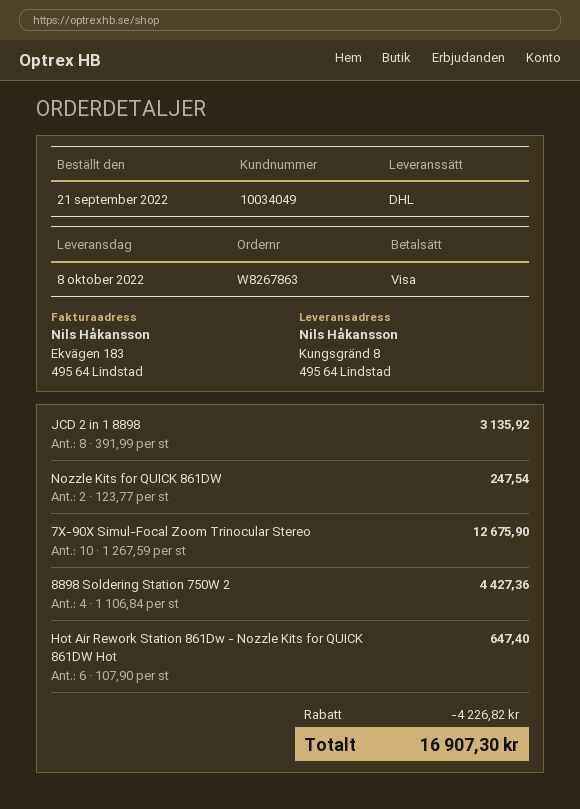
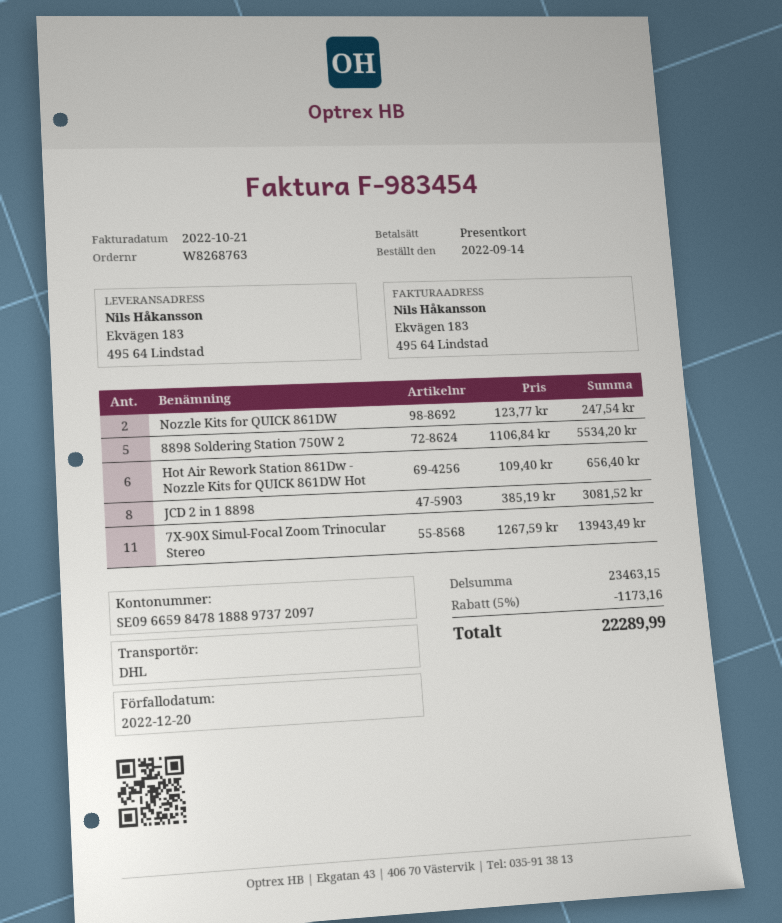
order number: W8267863 -> W8268763
order date: 2022-09-21 -> 2022-09-14
payment method: Visa -> gift card
ship to: Kungsgränd 8, 495 64 Lindstad -> Ekvägen 183, 495 64 Lindstad
JCD 2 in 1 8898: 8 x 391.99 = 3135.92 -> 8 x 385.19 = 3081.52
7X-90X Simul-Focal Zoom Trinocular Stereo: 10 x 1267.59 = 12675.90 -> 11 x 1267.59 = 13943.49
8898 Soldering Station 750W 2: 4 x 1106.84 = 4427.36 -> 5 x 1106.84 = 5534.20
Hot Air Rework Station 861Dw - Nozzle Kits for QUICK 861DW Hot: 6 x 107.90 = 647.40 -> 6 x 109.40 = 656.40
discount: 4226.82 -> 1173.16
total: 16907.30 -> 22289.99

